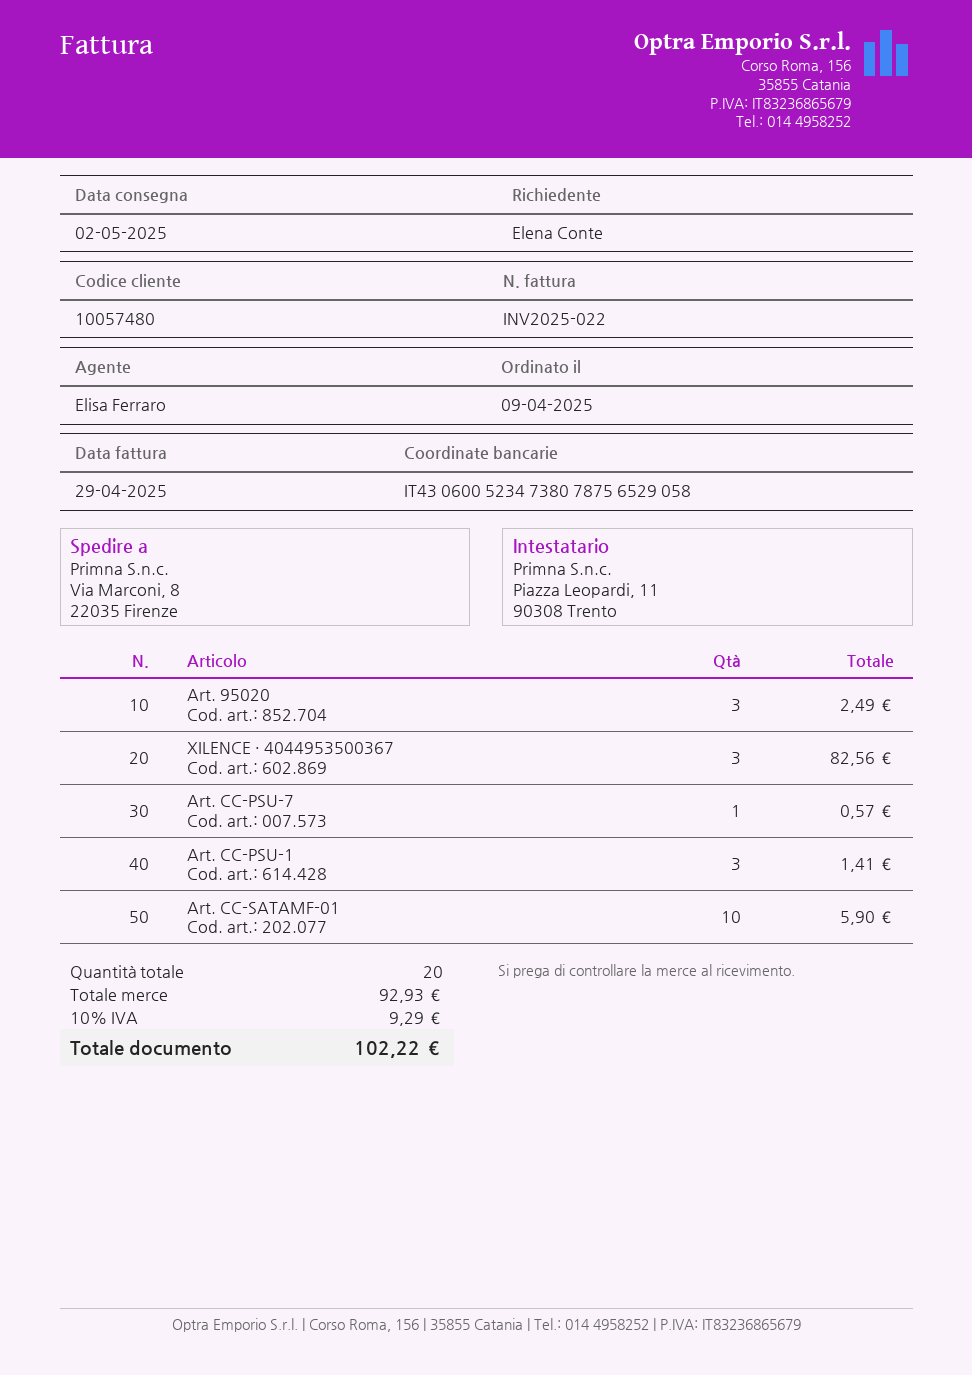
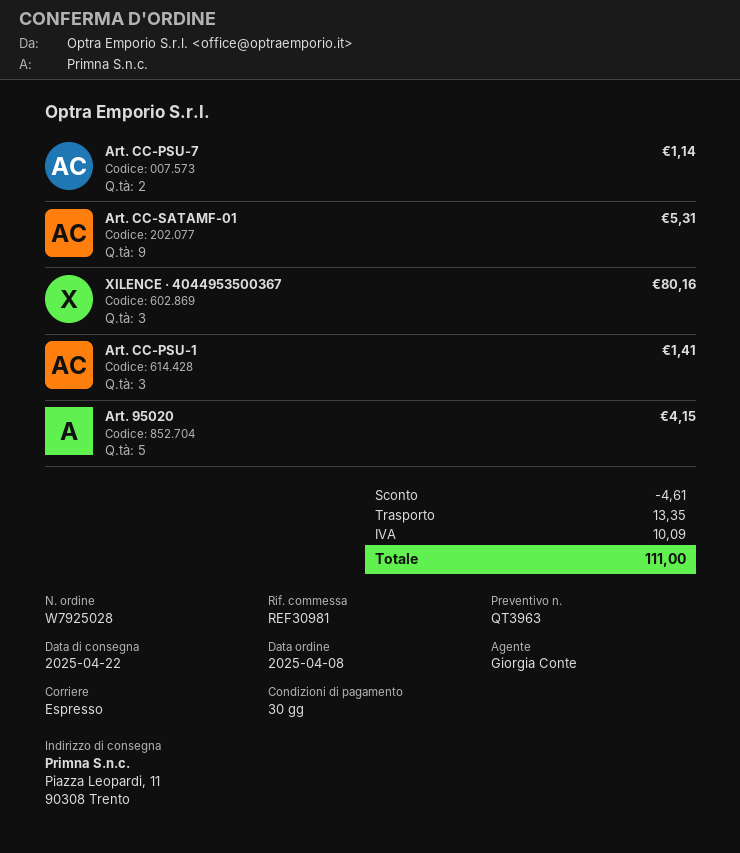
order date: 2025-04-09 -> 2025-04-08
delivery date: 2025-05-02 -> 2025-04-22
sales rep: Elisa Ferraro -> Giorgia Conte
ship to: Via Marconi, 8, 22035 Firenze -> Piazza Leopardi, 11, 90308 Trento
Art. 95020: 3 for 2.49 -> 5 for 4.15
XILENCE · 4044953500367: 3 for 82.56 -> 3 for 80.16
Art. CC-PSU-7: 1 for 0.57 -> 2 for 1.14
Art. CC-SATAMF-01: 10 for 5.90 -> 9 for 5.31
discount: none -> 4.61
shipping: none -> 13.35
tax: 9.29 -> 10.09
total: 102.22 -> 111.00

